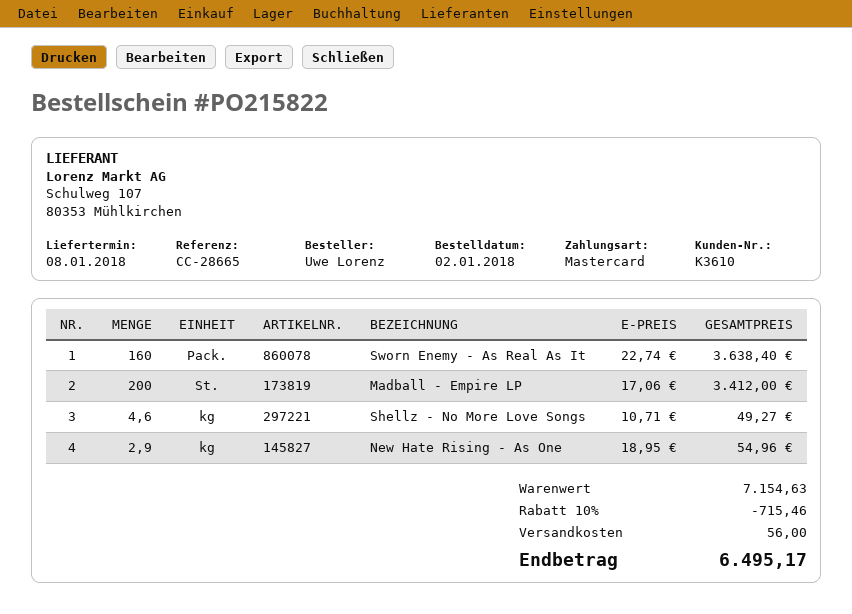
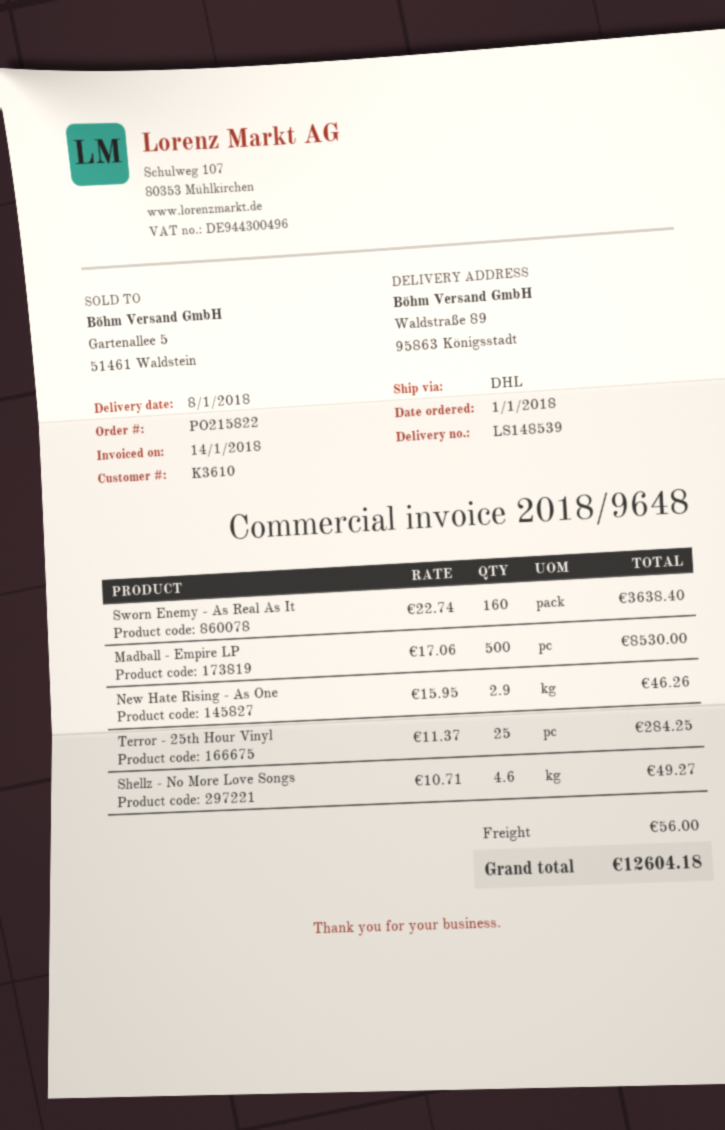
order date: 2018-01-02 -> 2018-01-01
Madball - Empire LP: 200 x 17.06 = 3412.00 -> 500 x 17.06 = 8530.00
New Hate Rising - As One: 2.9 x 18.95 = 54.96 -> 2.9 x 15.95 = 46.26
Terror - 25th Hour Vinyl: none -> 25 x 11.37 = 284.25
discount: 10% = 715.46 -> none
total: 6495.17 -> 12604.18

